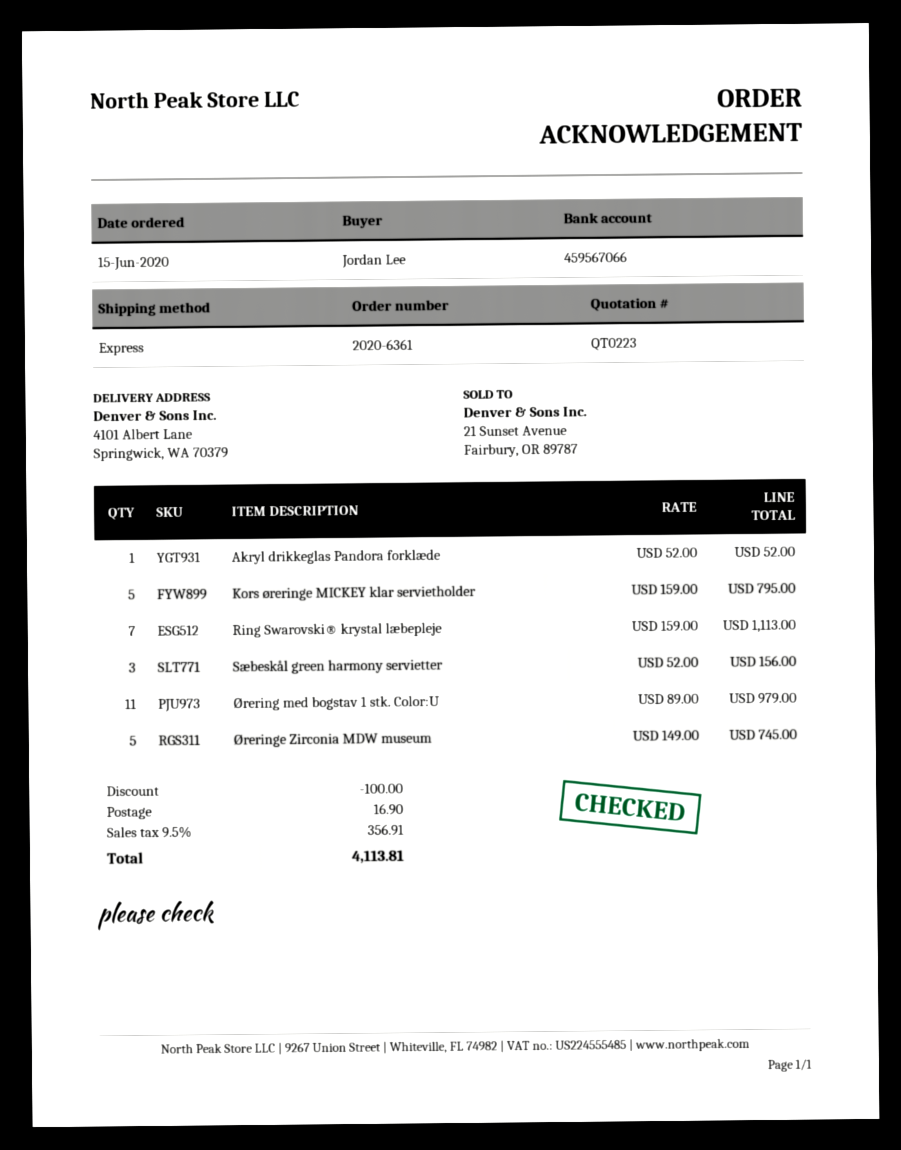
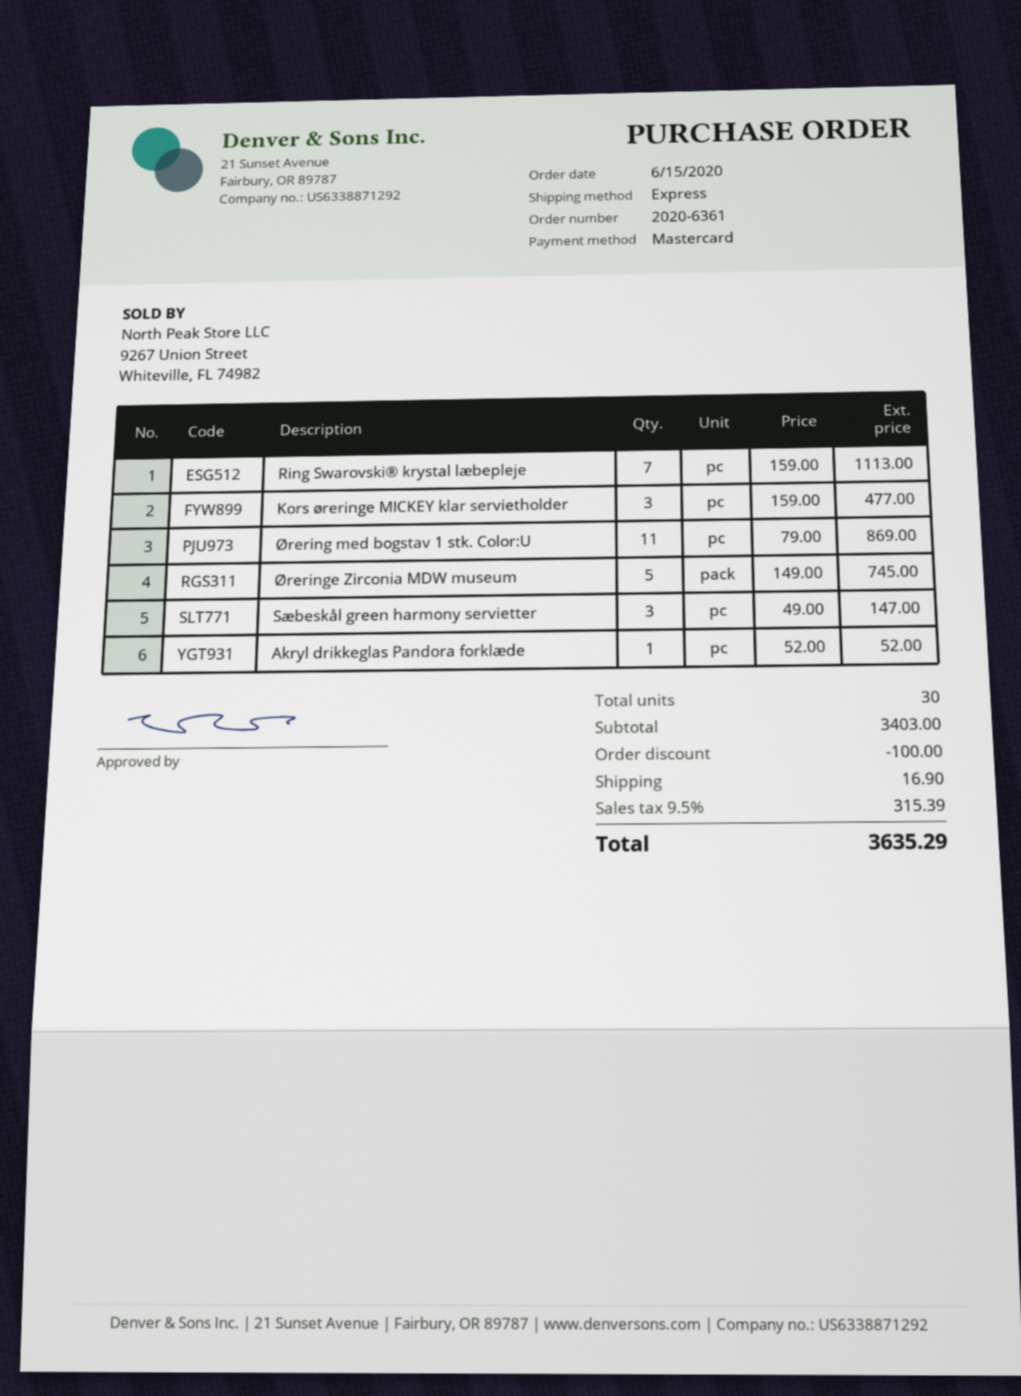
Kors øreringe MICKEY klar servietholder: 5 x 159.00 = 795.00 -> 3 x 159.00 = 477.00
Sæbeskål green harmony servietter: 3 x 52.00 = 156.00 -> 3 x 49.00 = 147.00
Ørering med bogstav 1 stk. Color:U: 11 x 89.00 = 979.00 -> 11 x 79.00 = 869.00
tax: 9.5% = 356.91 -> 9.5% = 315.39
total: 4113.81 -> 3635.29

